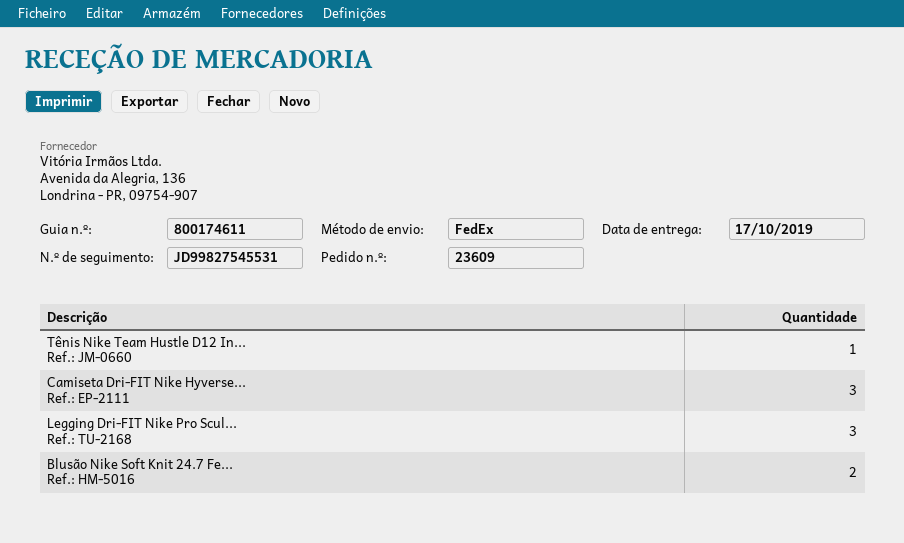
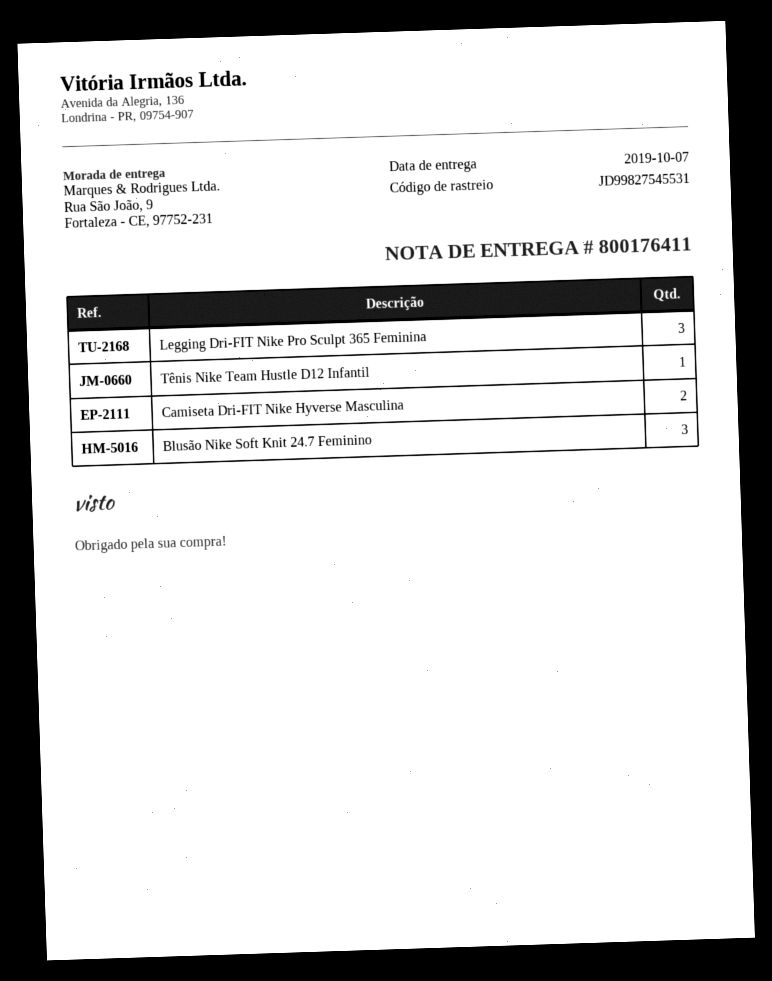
delivery note number: 800174611 -> 800176411
delivery date: 2019-10-17 -> 2019-10-07
Camiseta Dri-FIT Nike Hyverse...: 3 -> 2
Blusão Nike Soft Knit 24.7 Fe...: 2 -> 3

